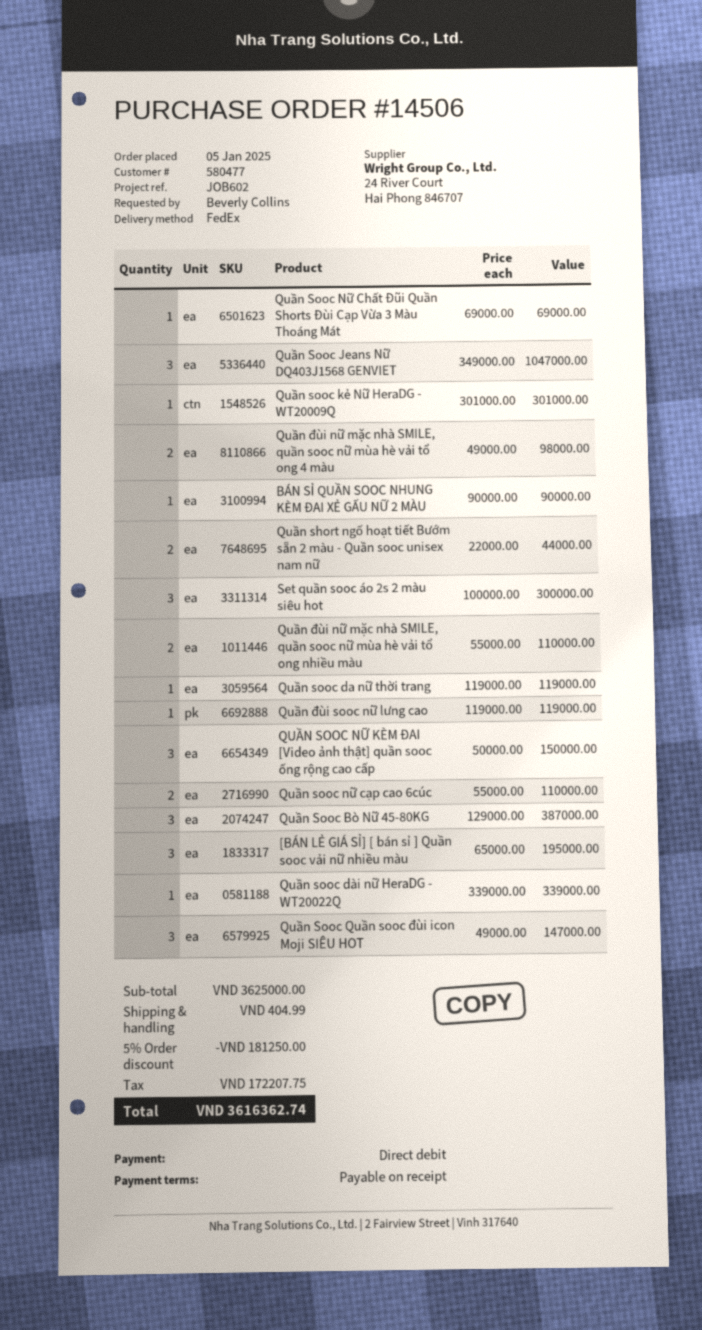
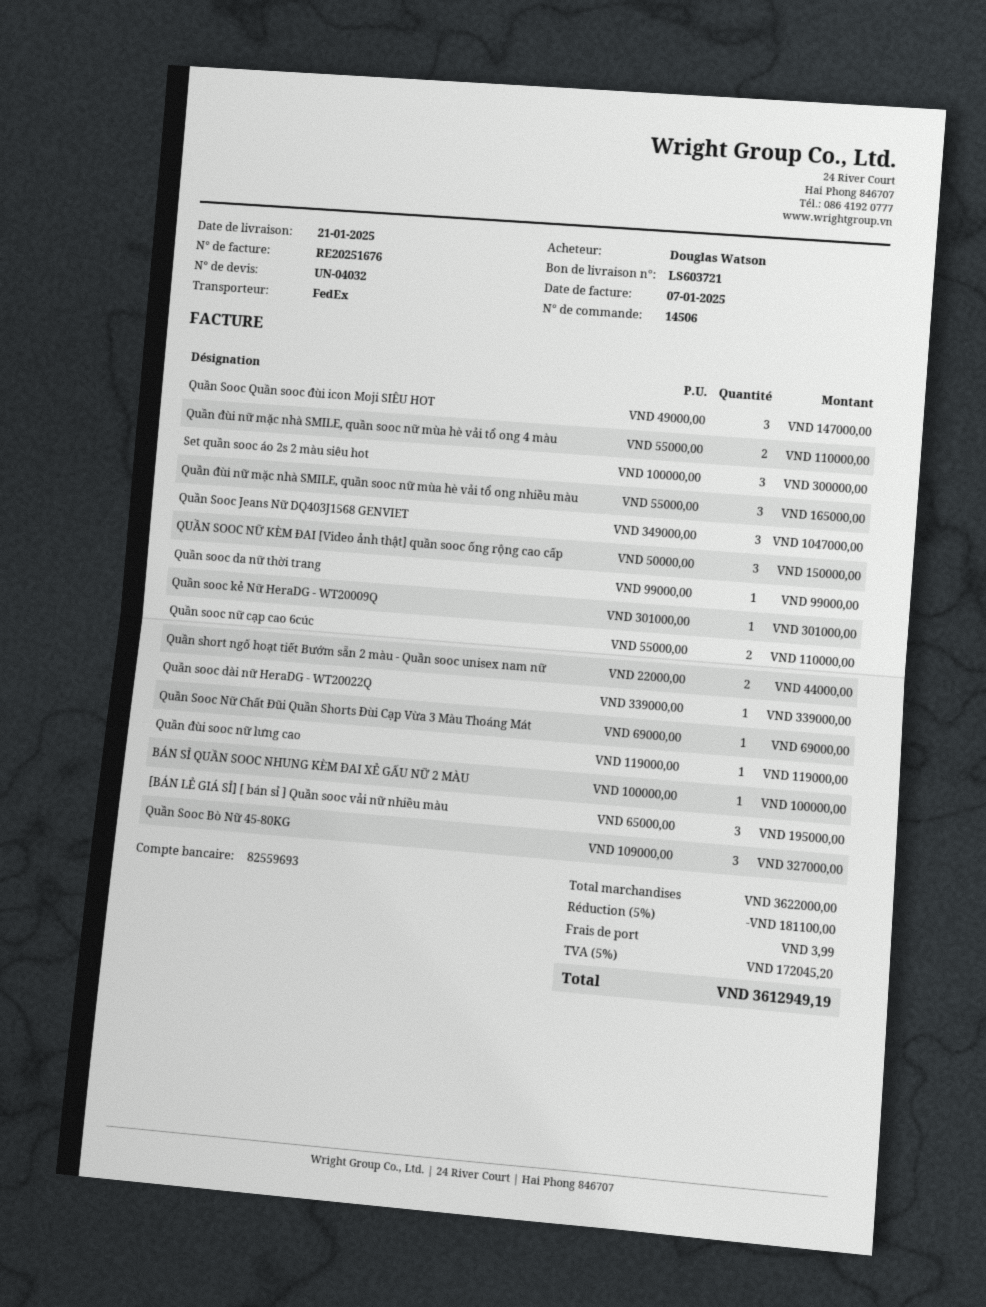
ordered by: Beverly Collins -> Douglas Watson
Quần đùi nữ mặc nhà SMILE, quần sooc nữ mùa hè vải tổ ong 4 màu: 2 x 49000.00 = 98000.00 -> 2 x 55000.00 = 110000.00
BÁN SỈ QUẦN SOOC NHUNG KÈM ĐAI XẺ GẤU NỮ 2 MÀU: 1 x 90000.00 = 90000.00 -> 1 x 100000.00 = 100000.00
Quần đùi nữ mặc nhà SMILE, quần sooc nữ mùa hè vải tổ ong nhiều màu: 2 x 55000.00 = 110000.00 -> 3 x 55000.00 = 165000.00
Quần sooc da nữ thời trang: 1 x 119000.00 = 119000.00 -> 1 x 99000.00 = 99000.00
Quần Sooc Bò Nữ 45-80KG: 3 x 129000.00 = 387000.00 -> 3 x 109000.00 = 327000.00
subtotal: 3625000.00 -> 3622000.00
discount: 5% = 181250.00 -> 5% = 181100.00
shipping: 404.99 -> 3.99
tax: 172207.75 -> 172045.20
total: 3616362.74 -> 3612949.19

